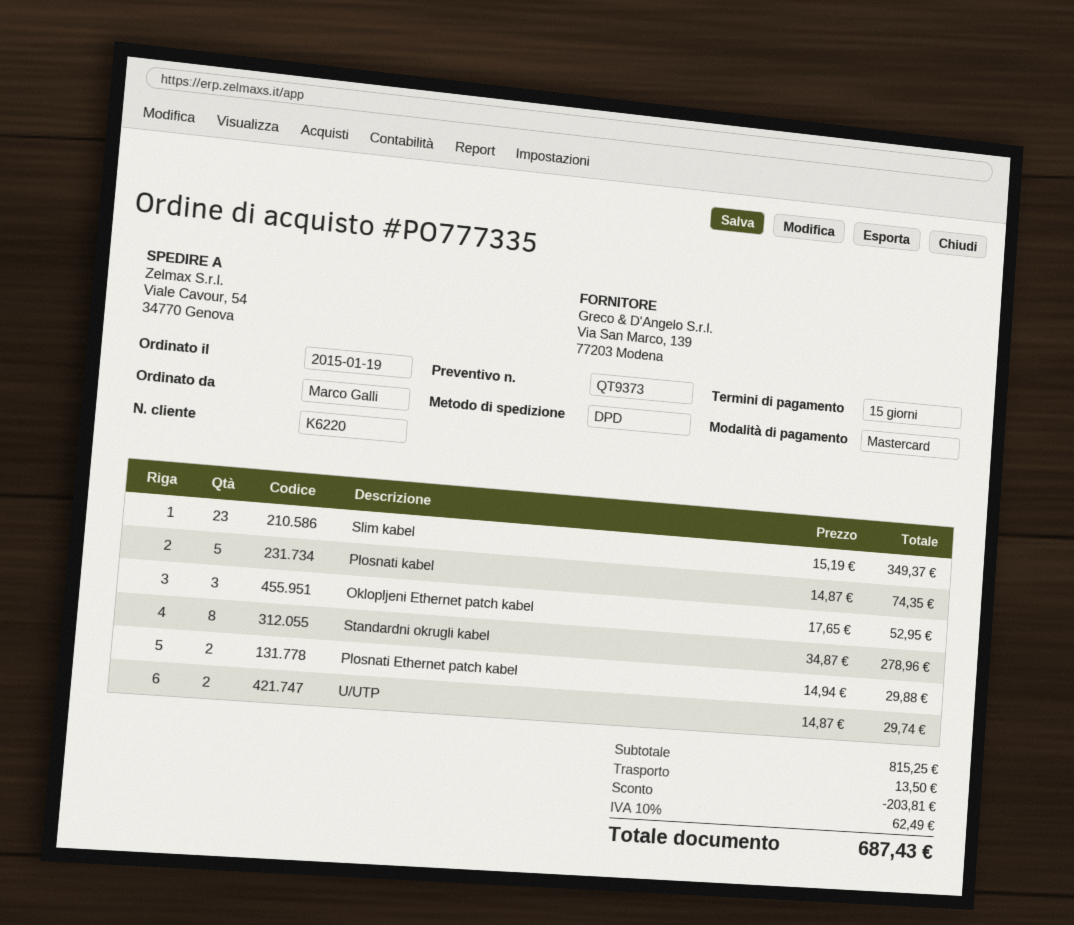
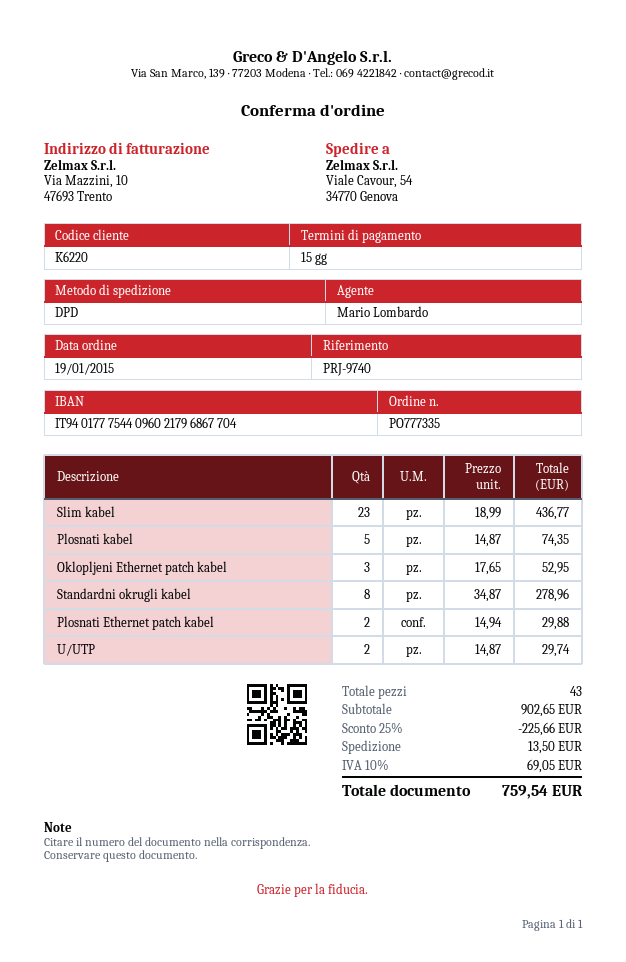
Slim kabel: 23 x 15.19 = 349.37 -> 23 x 18.99 = 436.77
subtotal: 815.25 -> 902.65
discount: 203.81 -> 225.66
tax: 10% = 62.49 -> 10% = 69.05
total: 687.43 -> 759.54

